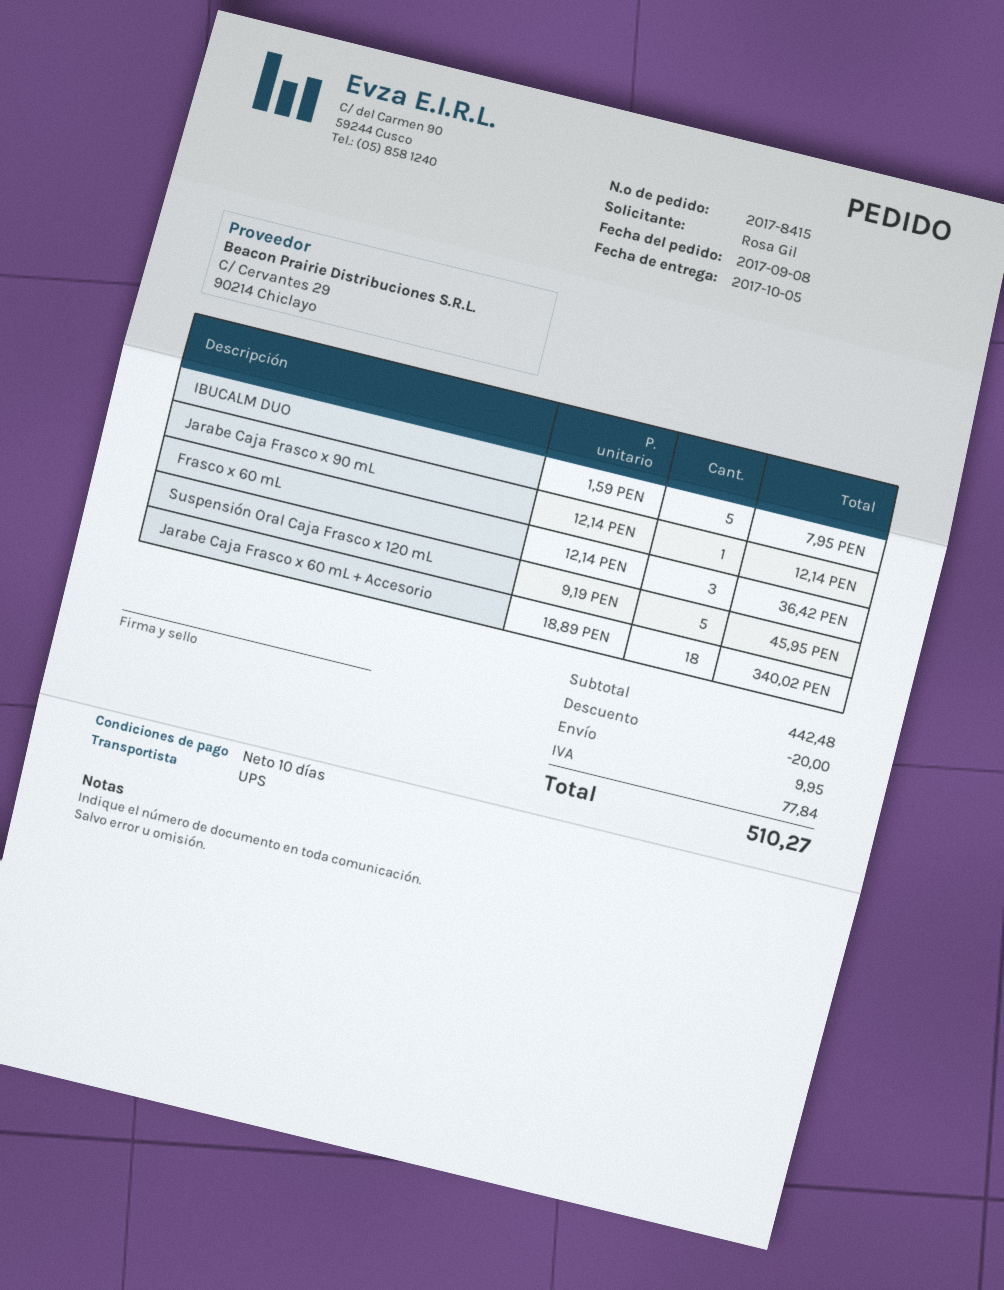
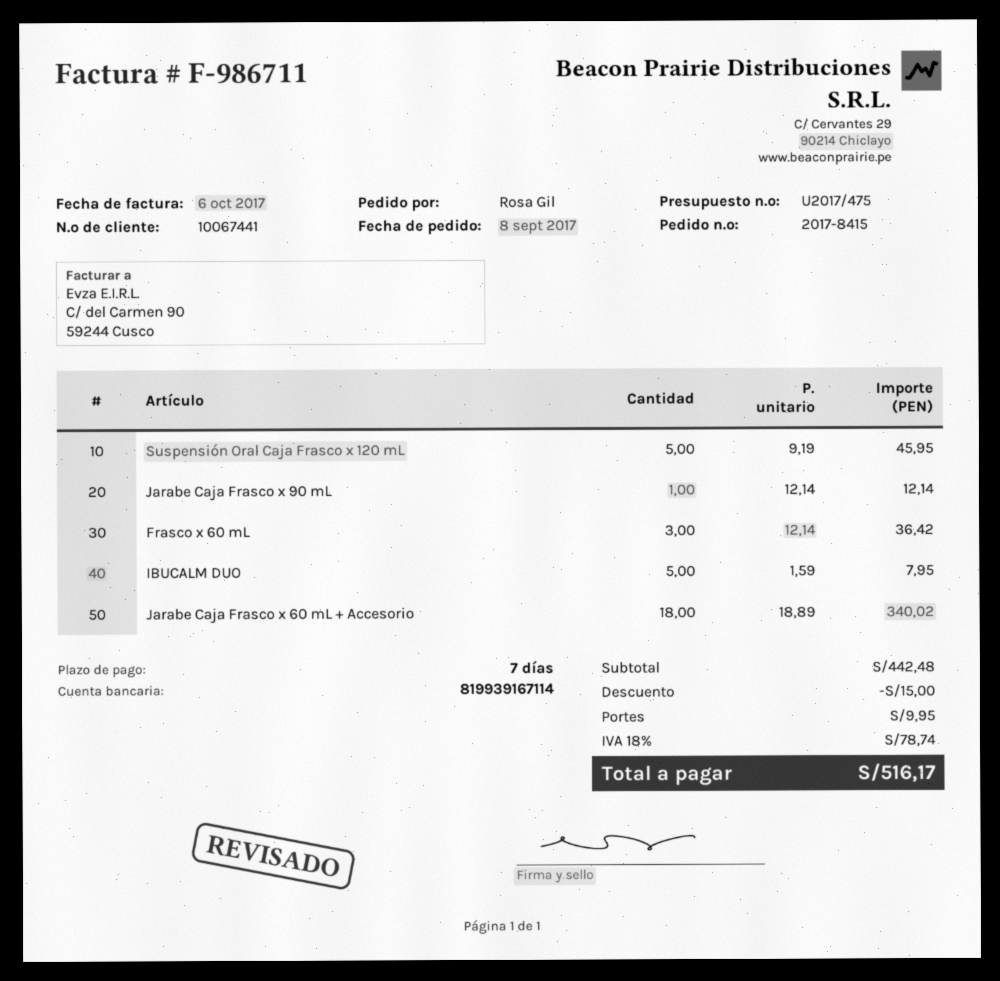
payment terms: 10 days -> 7 days
discount: 20.00 -> 15.00
tax: 77.84 -> 78.74
total: 510.27 -> 516.17

